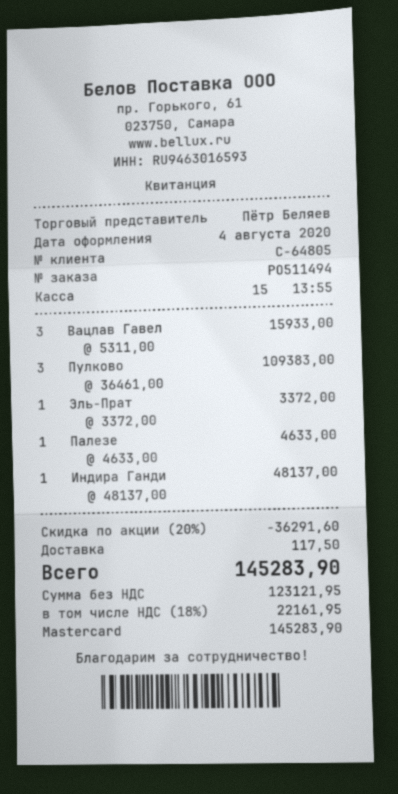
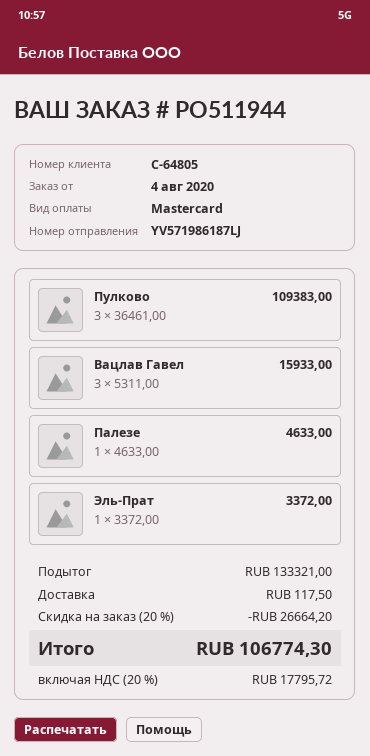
order number: PO511494 -> PO511944
Индира Ганди: 1 x 48137.00 = 48137.00 -> none
discount: 20% = 36291.60 -> 20% = 26664.20
tax: 18% = 22161.95 -> 20% = 17795.72
total: 145283.90 -> 106774.30

